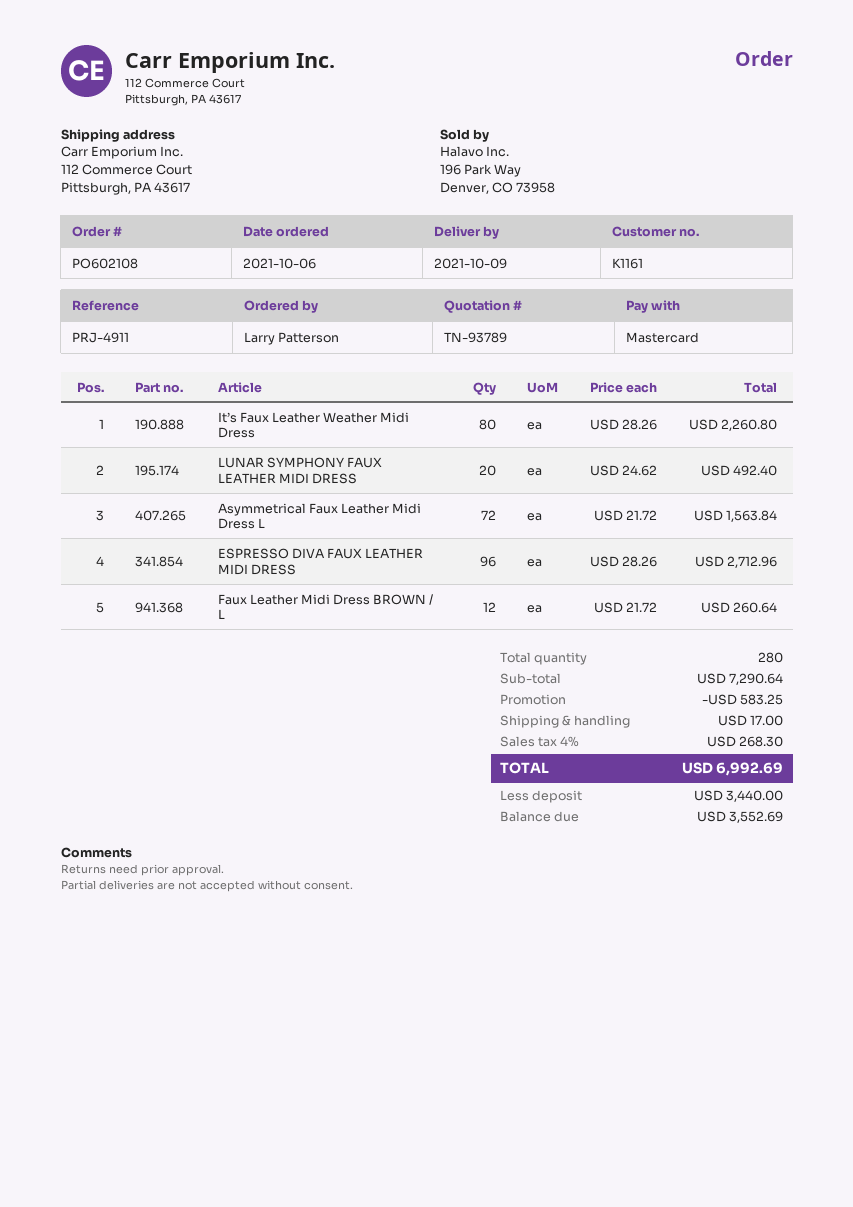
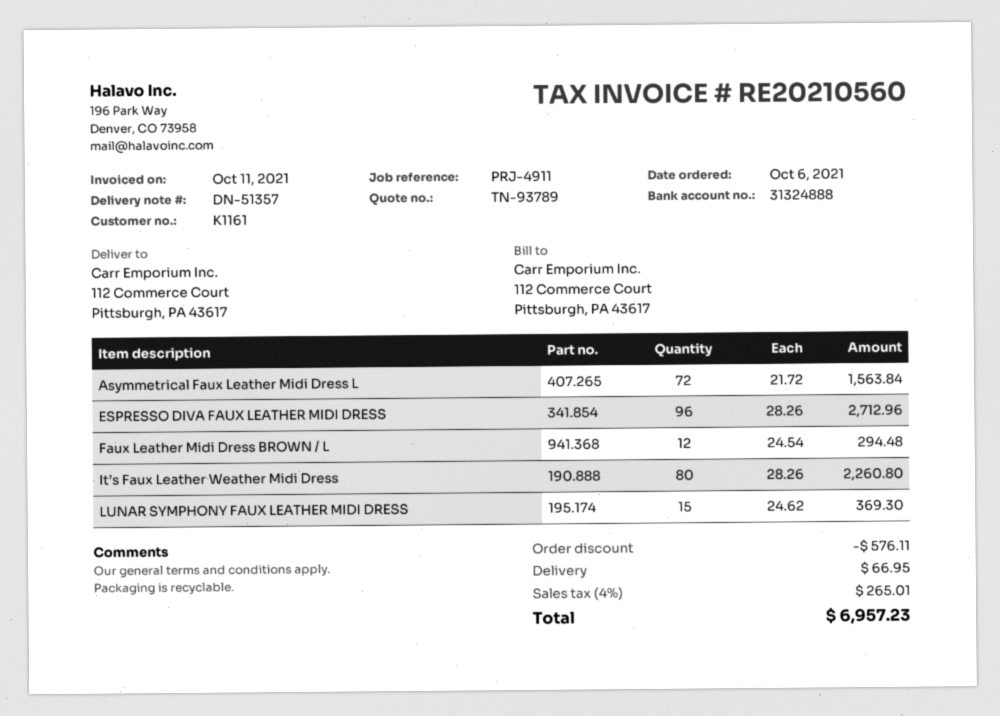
LUNAR SYMPHONY FAUX LEATHER MIDI DRESS: 20 x 24.62 = 492.40 -> 15 x 24.62 = 369.30
Faux Leather Midi Dress BROWN / L: 12 x 21.72 = 260.64 -> 12 x 24.54 = 294.48
discount: 583.25 -> 576.11
shipping: 17.00 -> 66.95
tax: 4% = 268.30 -> 4% = 265.01
total: 6992.69 -> 6957.23

